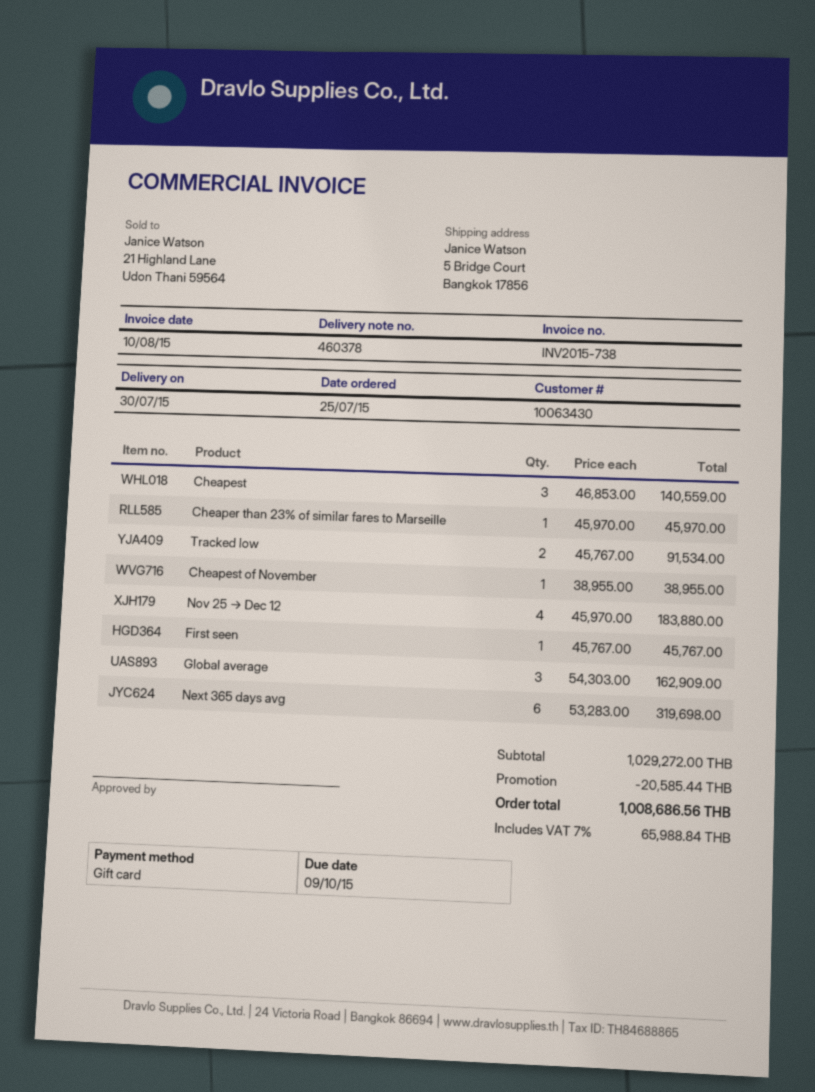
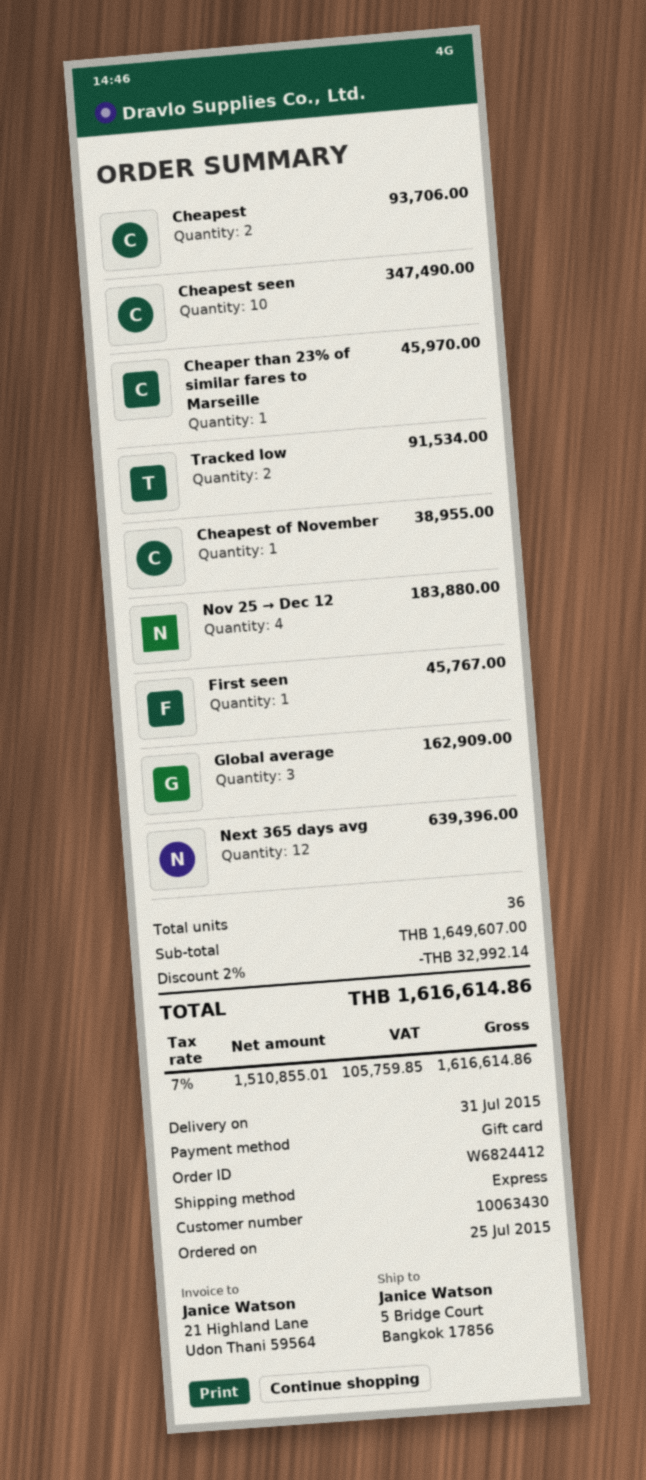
delivery date: 2015-07-30 -> 2015-07-31
Cheapest: 3 for 140559.00 -> 2 for 93706.00
Next 365 days avg: 6 for 319698.00 -> 12 for 639396.00
Cheapest seen: none -> 10 for 347490.00
subtotal: 1029272.00 -> 1649607.00
discount: 20585.44 -> 32992.14
tax: 7% = 65988.84 -> 7% = 105759.85
total: 1008686.56 -> 1616614.86

